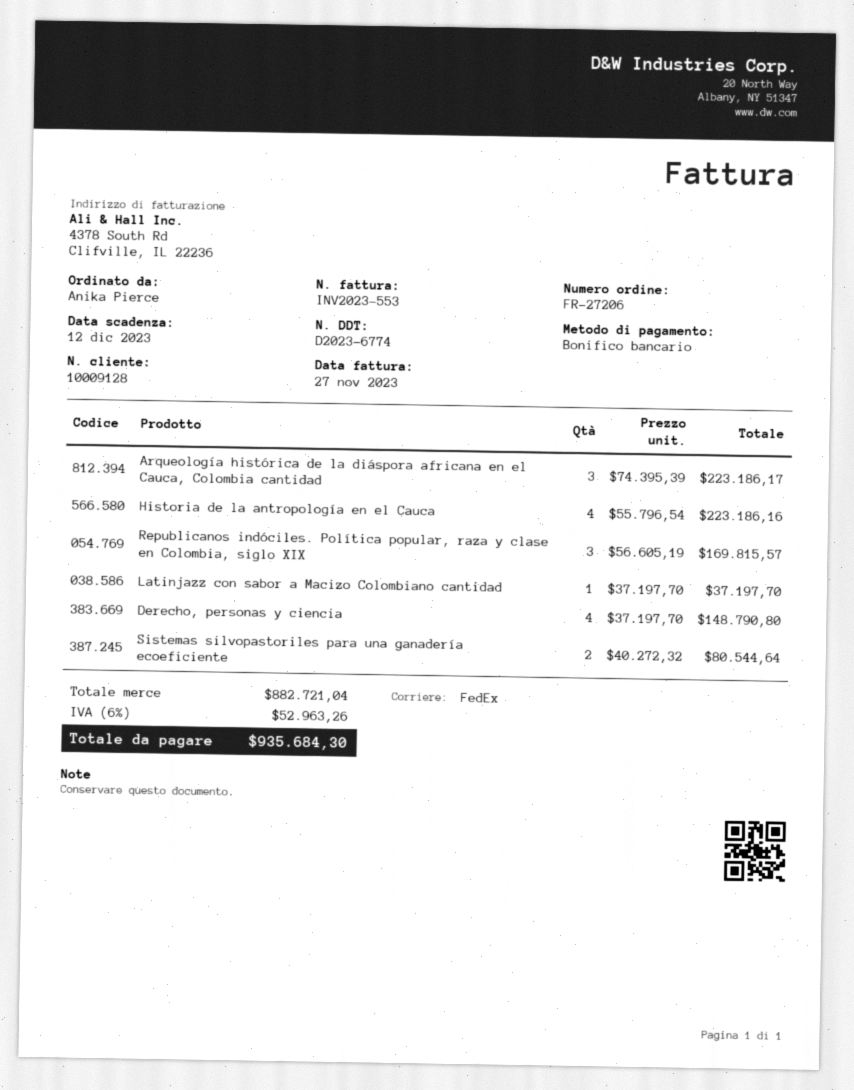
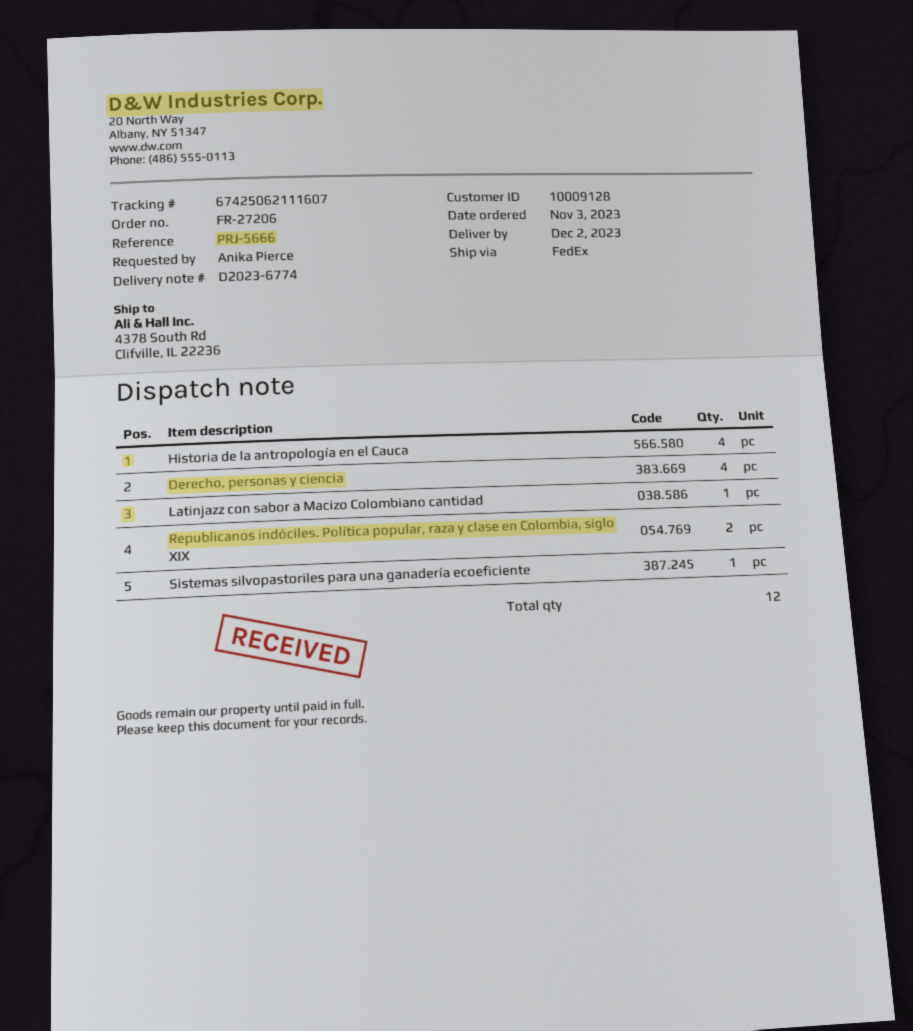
Arqueología histórica de la diáspora africana en el Cauca, Colombia cantidad: 3 -> none
Republicanos indóciles. Política popular, raza y clase en Colombia, siglo XIX: 3 -> 2
Sistemas silvopastoriles para una ganadería ecoeficiente: 2 -> 1

